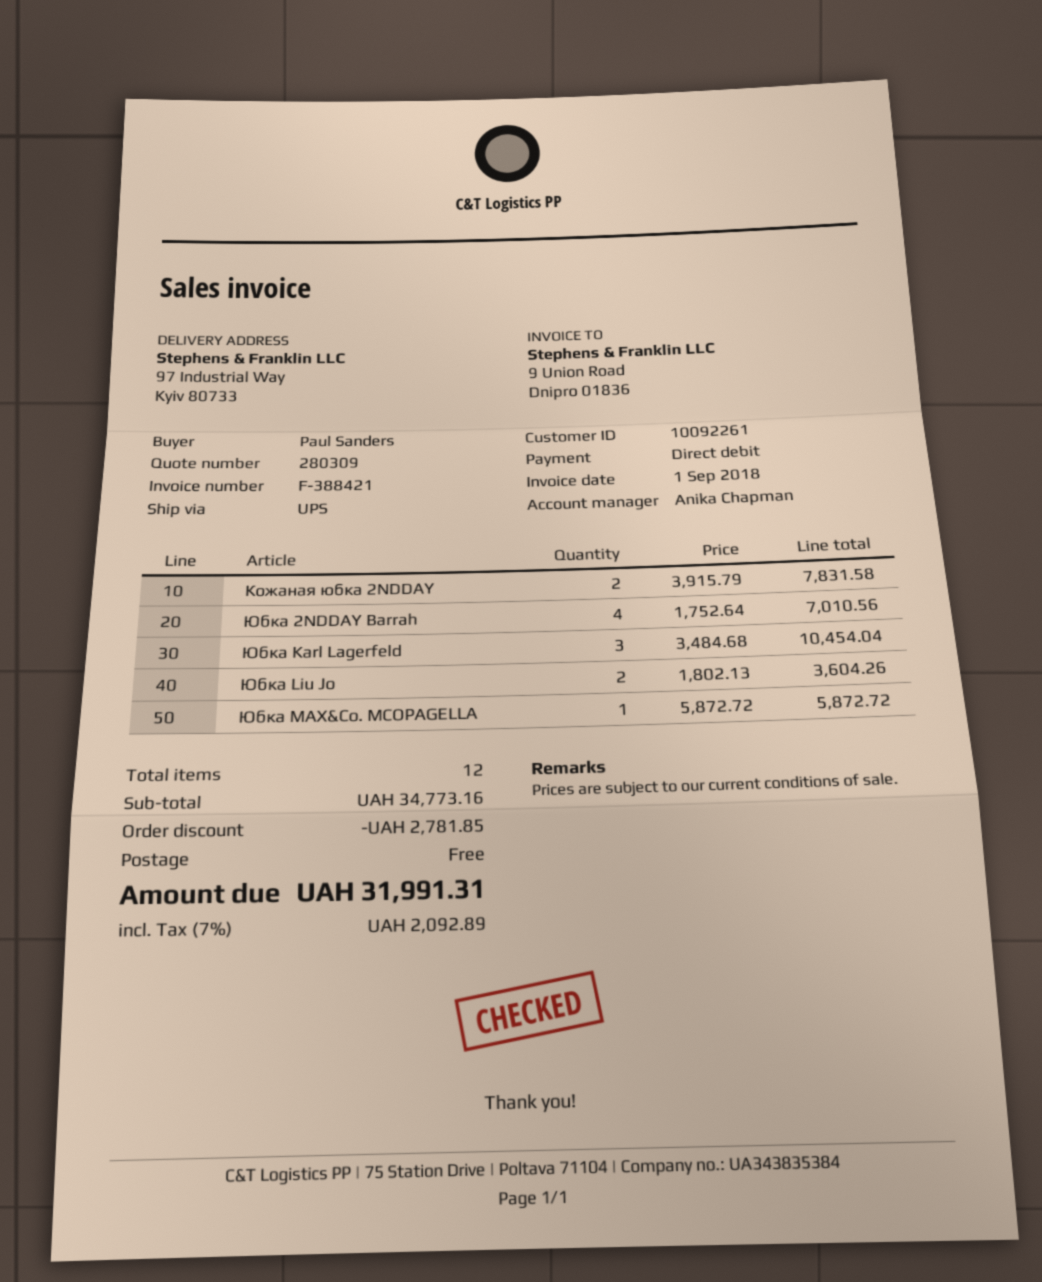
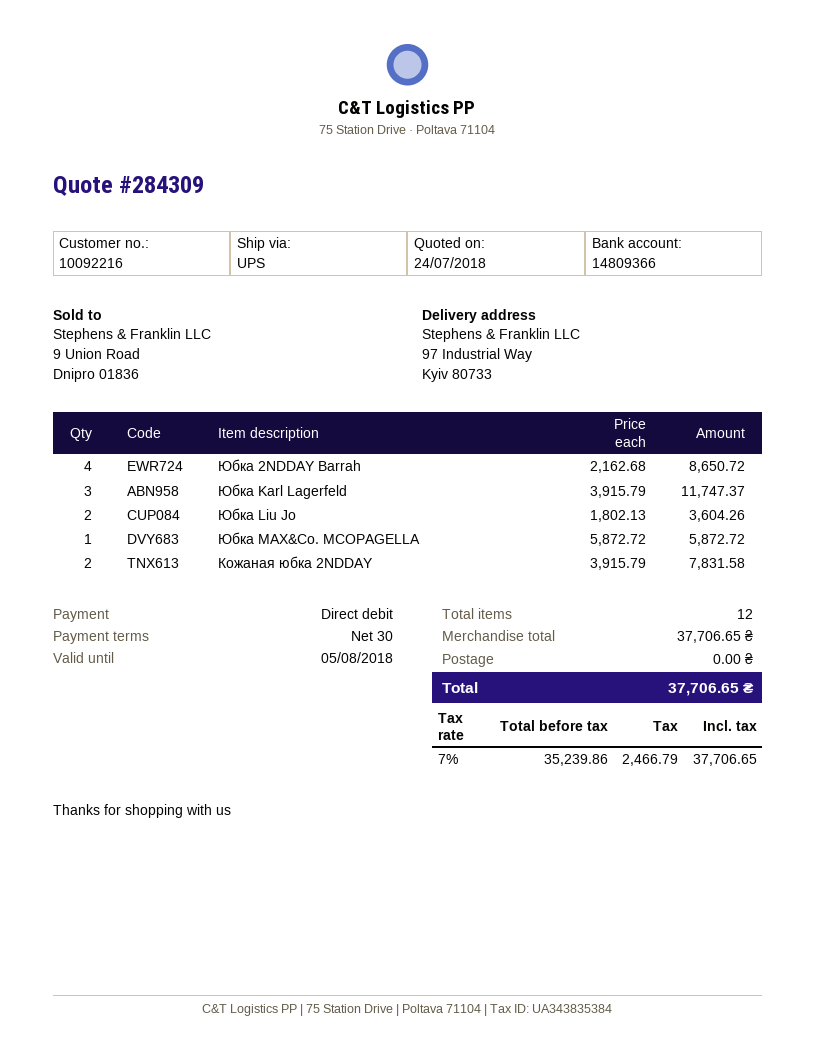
quote number: 280309 -> 284309
customer number: 10092261 -> 10092216
Юбка 2NDDAY Barrah: 4 x 1752.64 = 7010.56 -> 4 x 2162.68 = 8650.72
Юбка Karl Lagerfeld: 3 x 3484.68 = 10454.04 -> 3 x 3915.79 = 11747.37
subtotal: 34773.16 -> 37706.65
discount: 2781.85 -> none
tax: 7% = 2092.89 -> 7% = 2466.79
total: 31991.31 -> 37706.65

